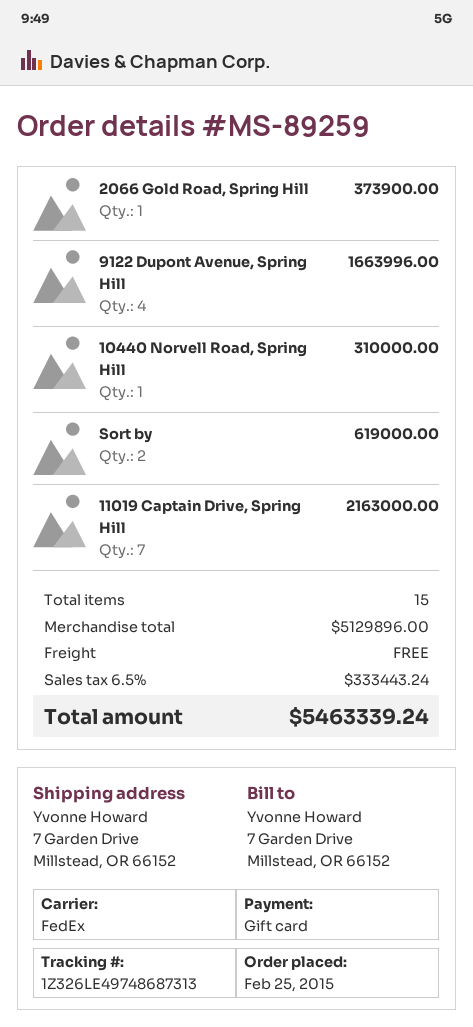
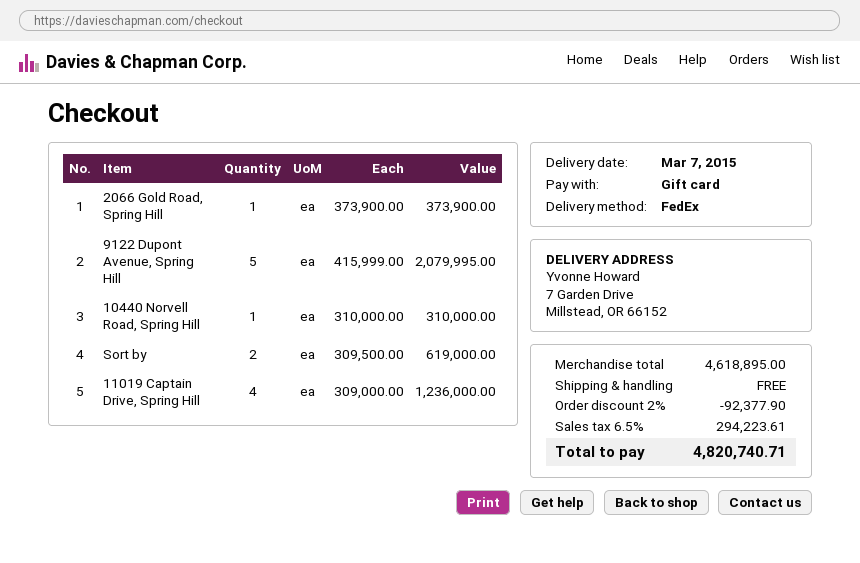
9122 Dupont Avenue, Spring Hill: 4 for 1663996.00 -> 5 for 2079995.00
11019 Captain Drive, Spring Hill: 7 for 2163000.00 -> 4 for 1236000.00
subtotal: 5129896.00 -> 4618895.00
discount: none -> 2% = 92377.90
tax: 6.5% = 333443.24 -> 6.5% = 294223.61
total: 5463339.24 -> 4820740.71

